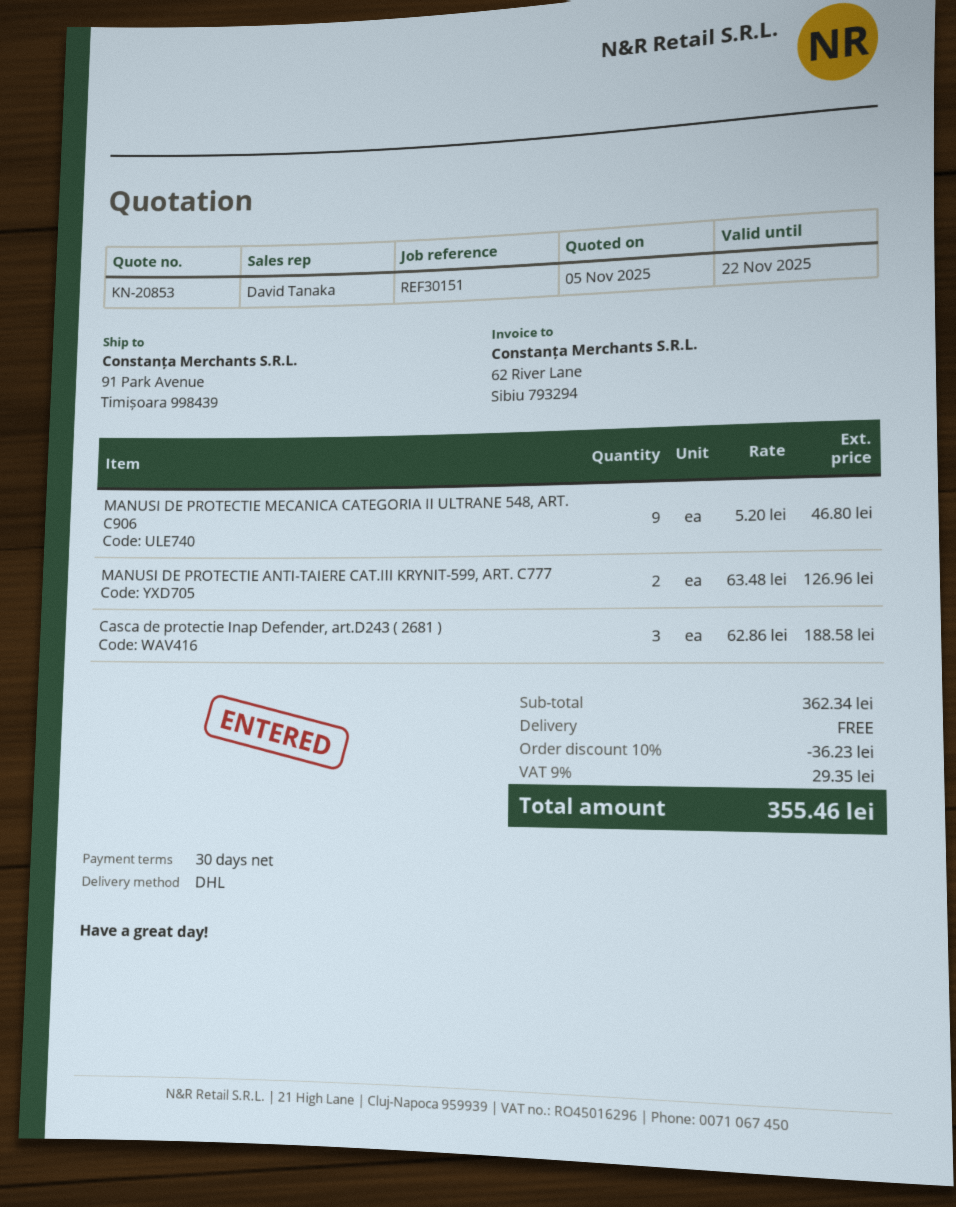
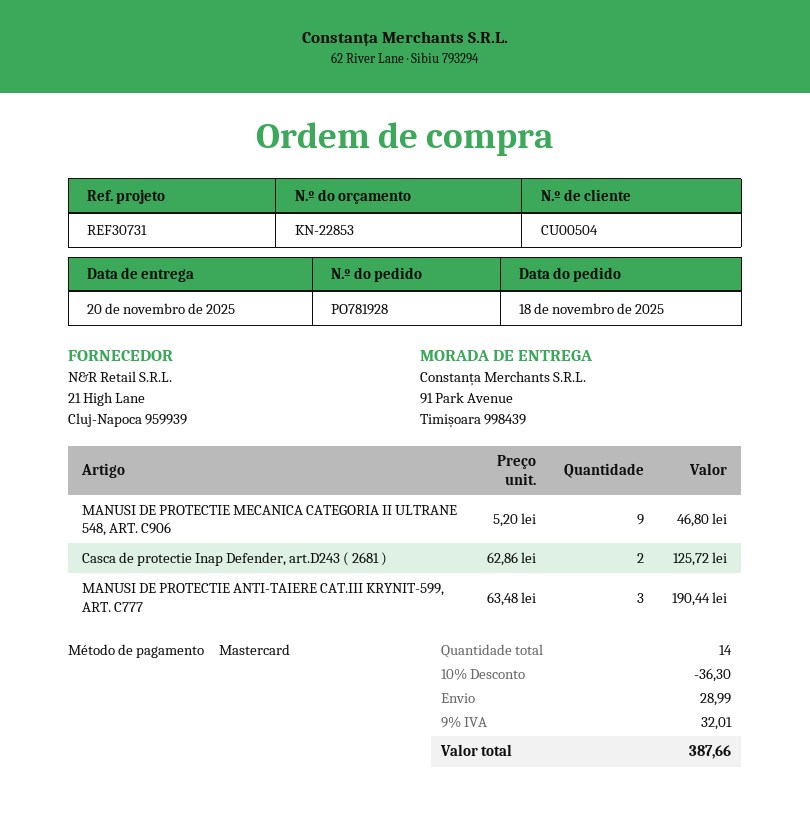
quote number: KN-20853 -> KN-22853
reference: REF30151 -> REF30731
MANUSI DE PROTECTIE ANTI-TAIERE CAT.III KRYNIT-599, ART. C777: 2 x 63.48 = 126.96 -> 3 x 63.48 = 190.44
Casca de protectie Inap Defender, art.D243 ( 2681 ): 3 x 62.86 = 188.58 -> 2 x 62.86 = 125.72
discount: 10% = 36.23 -> 10% = 36.30
shipping: 0.00 -> 28.99
tax: 9% = 29.35 -> 9% = 32.01
total: 355.46 -> 387.66

